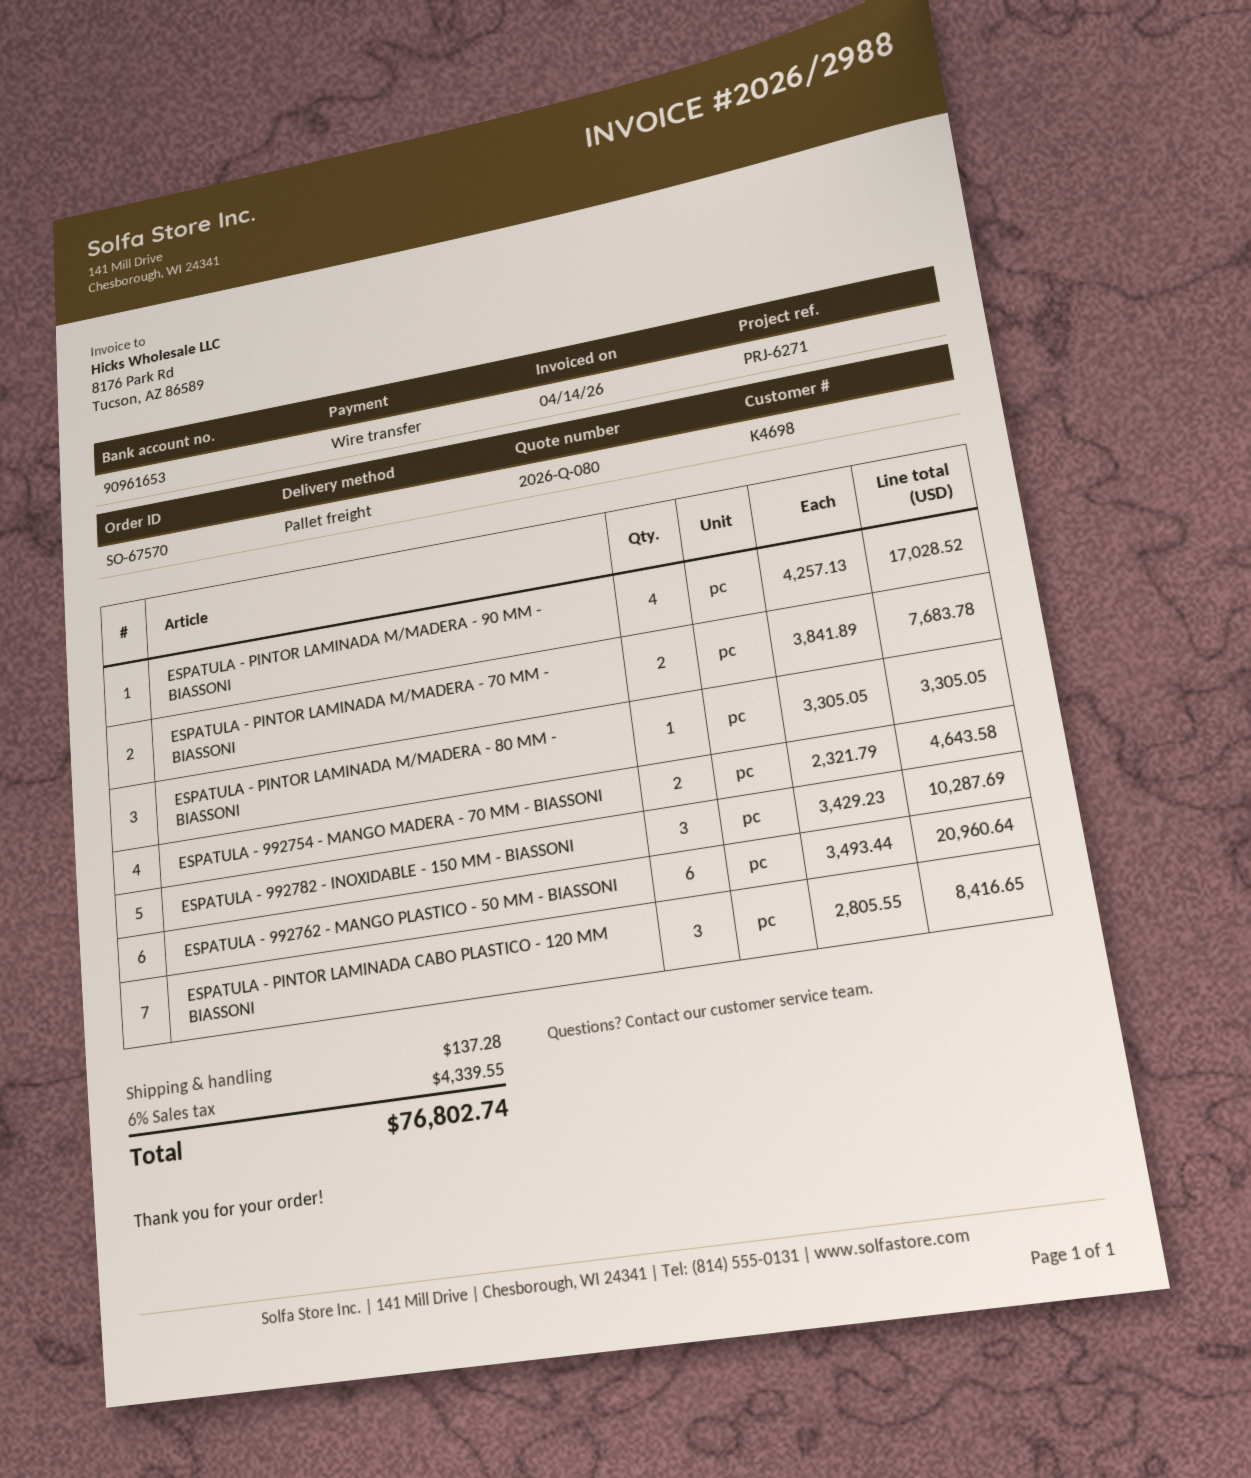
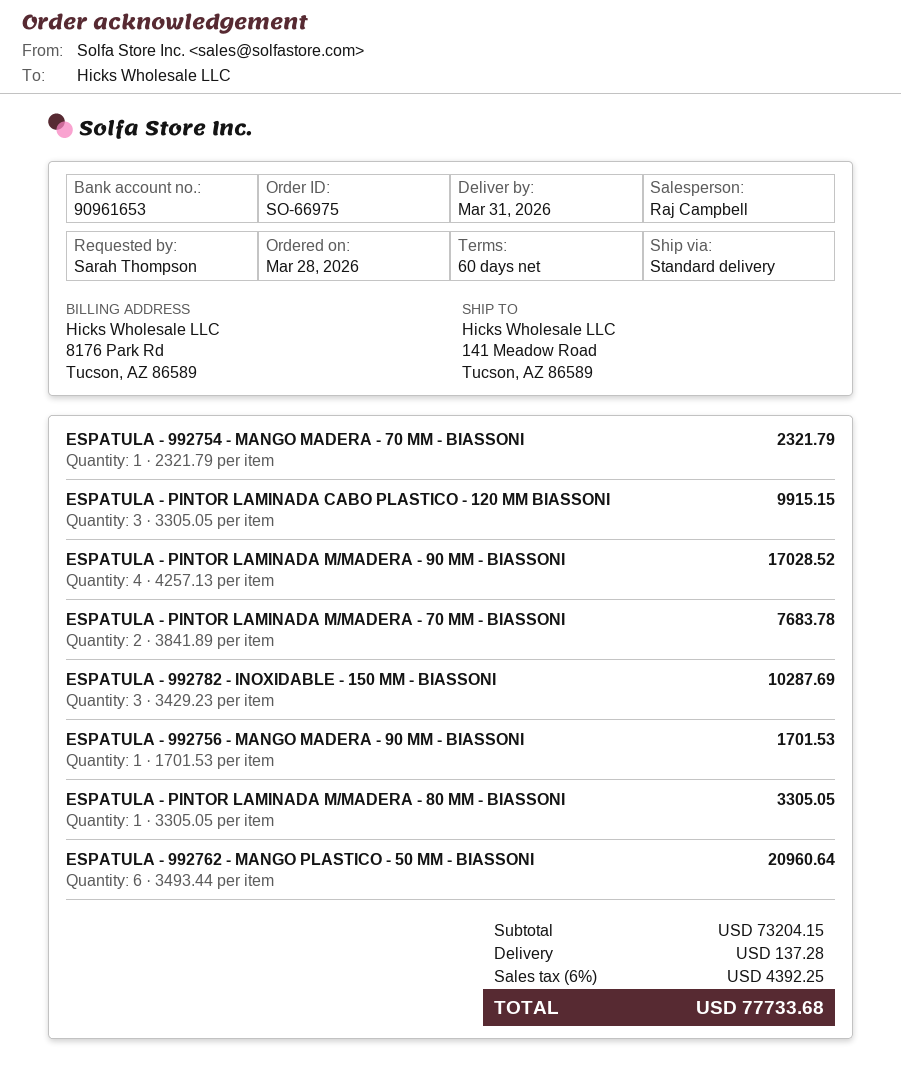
order number: SO-67570 -> SO-66975
shipping method: pallet freight -> standard
ESPATULA - 992754 - MANGO MADERA - 70 MM - BIASSONI: 2 x 2321.79 = 4643.58 -> 1 x 2321.79 = 2321.79
ESPATULA - PINTOR LAMINADA CABO PLASTICO - 120 MM BIASSONI: 3 x 2805.55 = 8416.65 -> 3 x 3305.05 = 9915.15
ESPATULA - 992756 - MANGO MADERA - 90 MM - BIASSONI: none -> 1 x 1701.53 = 1701.53
tax: 6% = 4339.55 -> 6% = 4392.25
total: 76802.74 -> 77733.68

